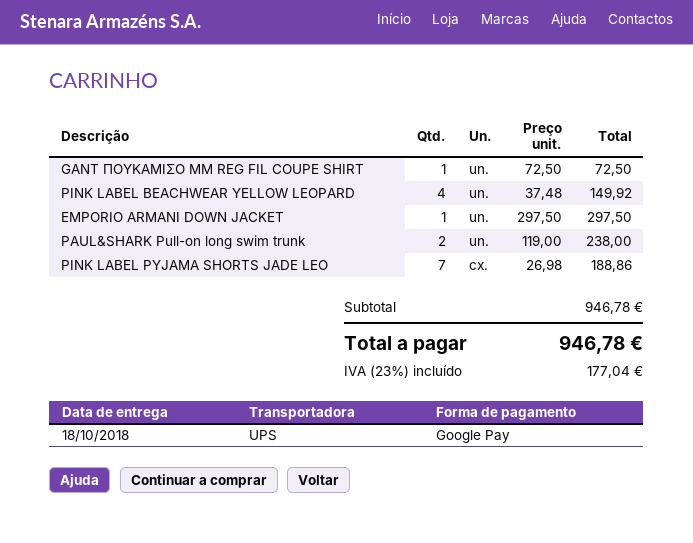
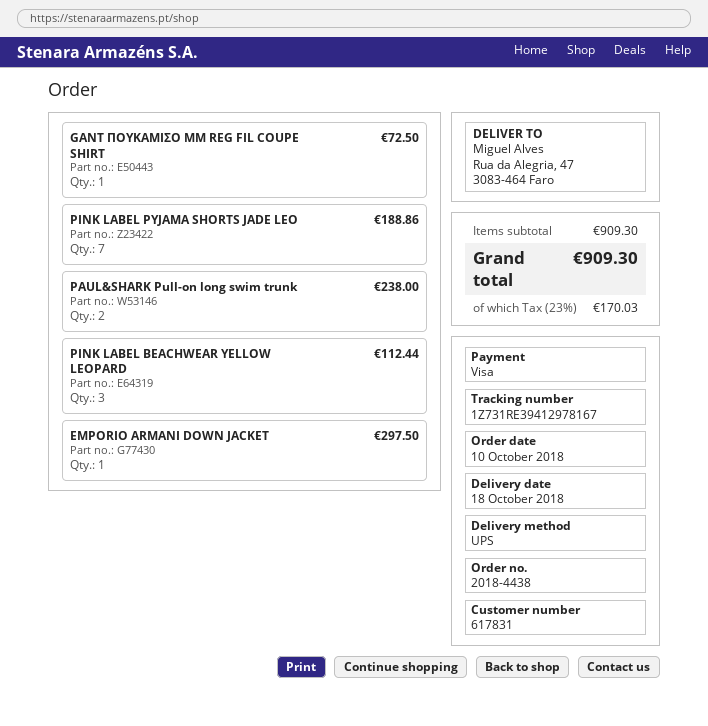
payment method: Google Pay -> Visa
PINK LABEL BEACHWEAR YELLOW LEOPARD: 4 for 149.92 -> 3 for 112.44
subtotal: 946.78 -> 909.30
tax: 23% = 177.04 -> 23% = 170.03
total: 946.78 -> 909.30

